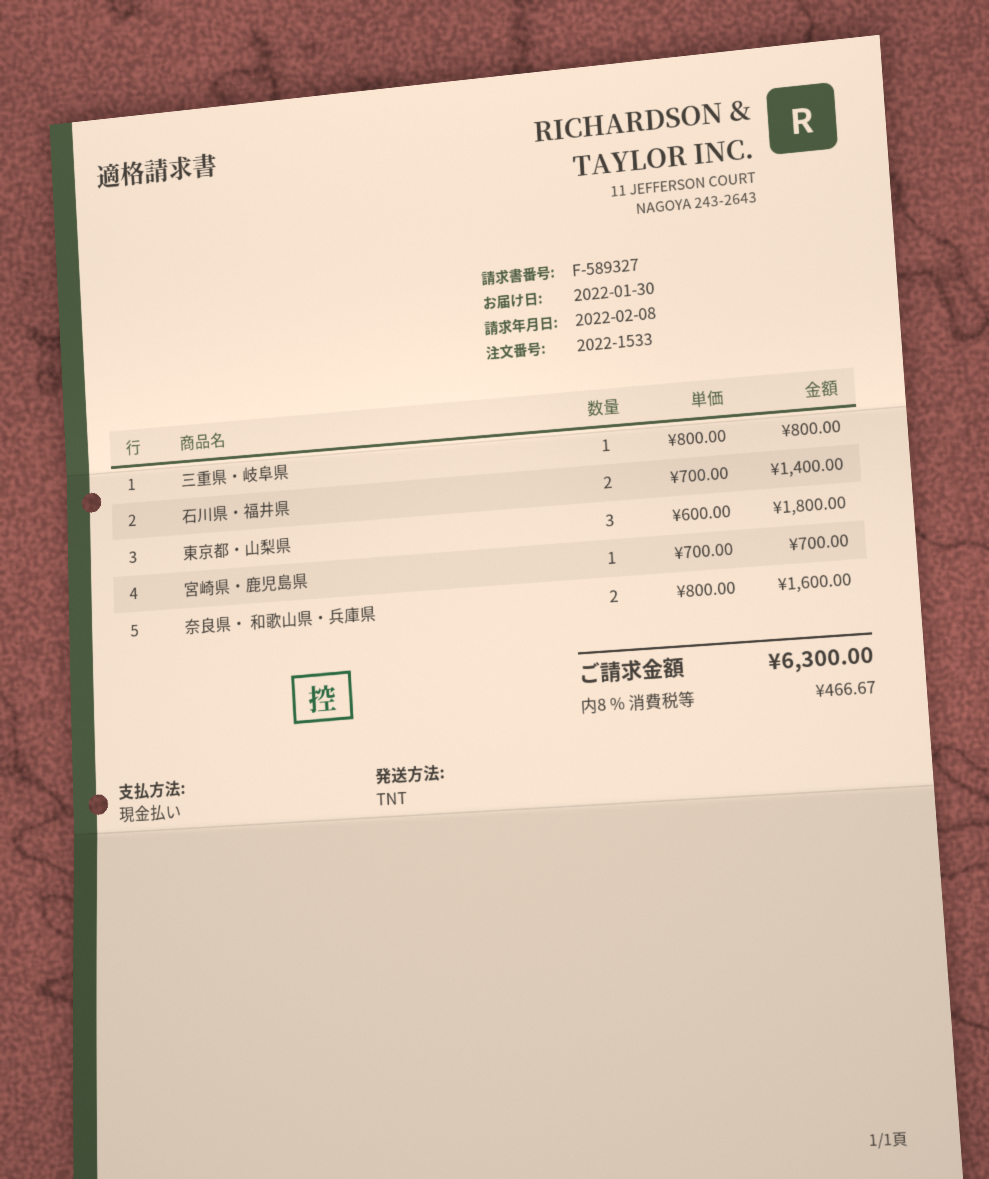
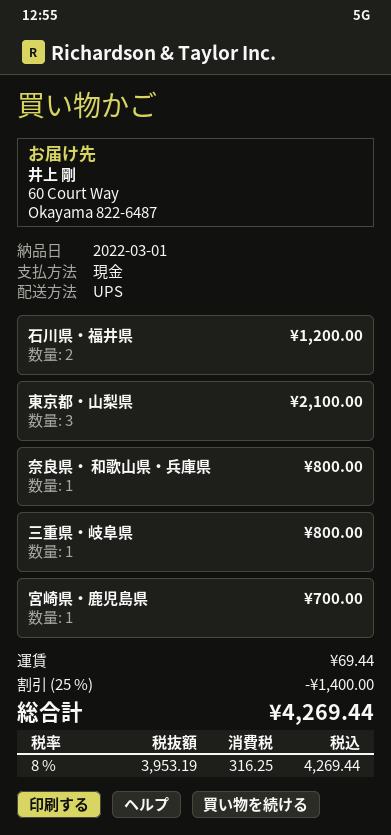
delivery date: 2022-01-30 -> 2022-03-01
shipping method: TNT -> UPS
石川県・福井県: 2 for 1400.00 -> 2 for 1200.00
東京都・山梨県: 3 for 1800.00 -> 3 for 2100.00
奈良県・ 和歌山県・兵庫県: 2 for 1600.00 -> 1 for 800.00
discount: none -> 25% = 1400.00
shipping: none -> 69.44
tax: 8% = 466.67 -> 8% = 316.25
total: 6300.00 -> 4269.44

